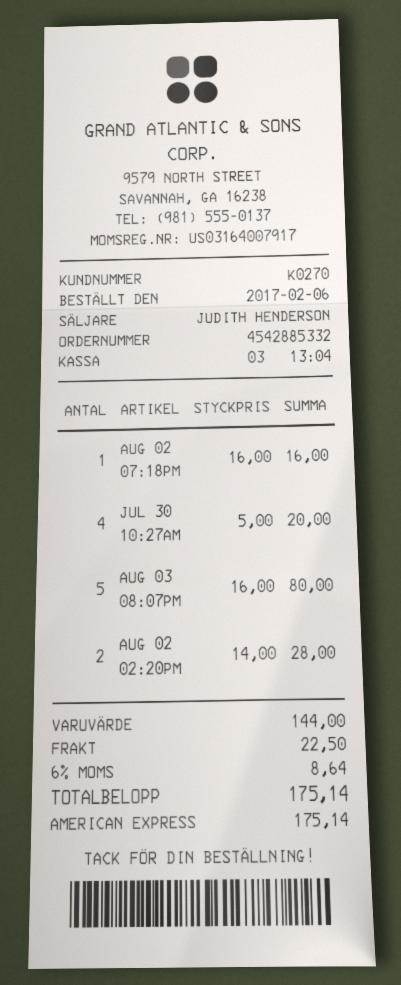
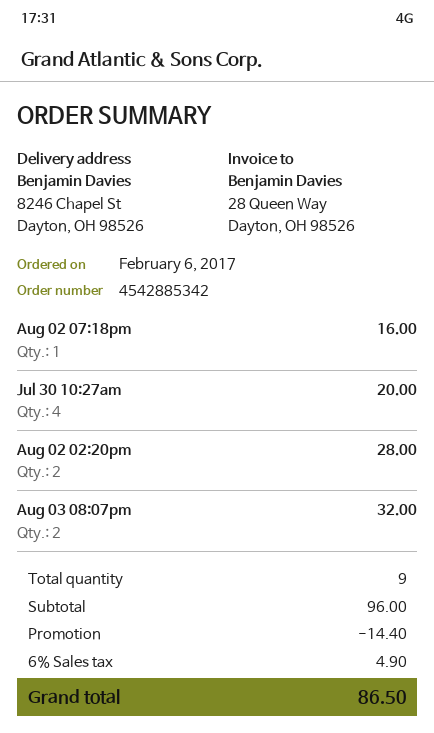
order number: 4542885332 -> 4542885342
AUG 03 08:07PM: 5 for 80.00 -> 2 for 32.00
subtotal: 144.00 -> 96.00
discount: none -> 14.40
shipping: 22.50 -> none
tax: 6% = 8.64 -> 6% = 4.90
total: 175.14 -> 86.50

